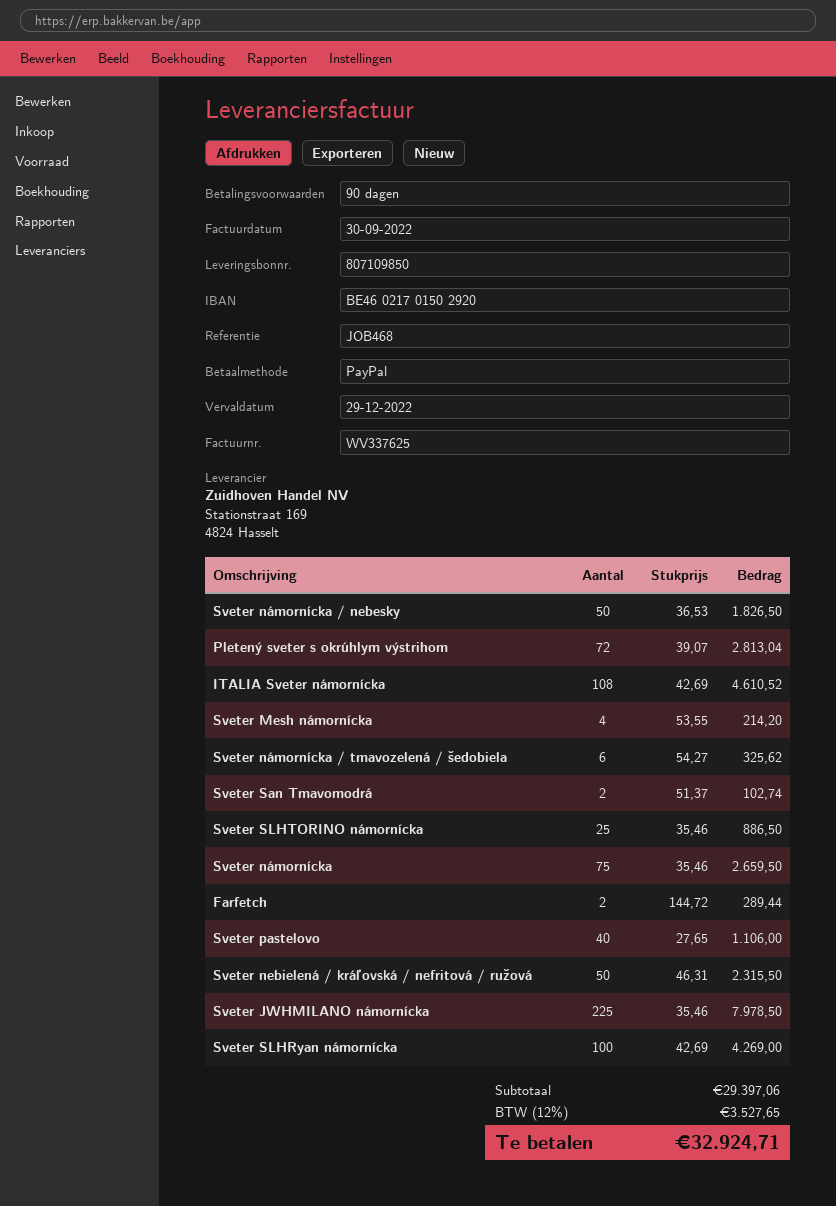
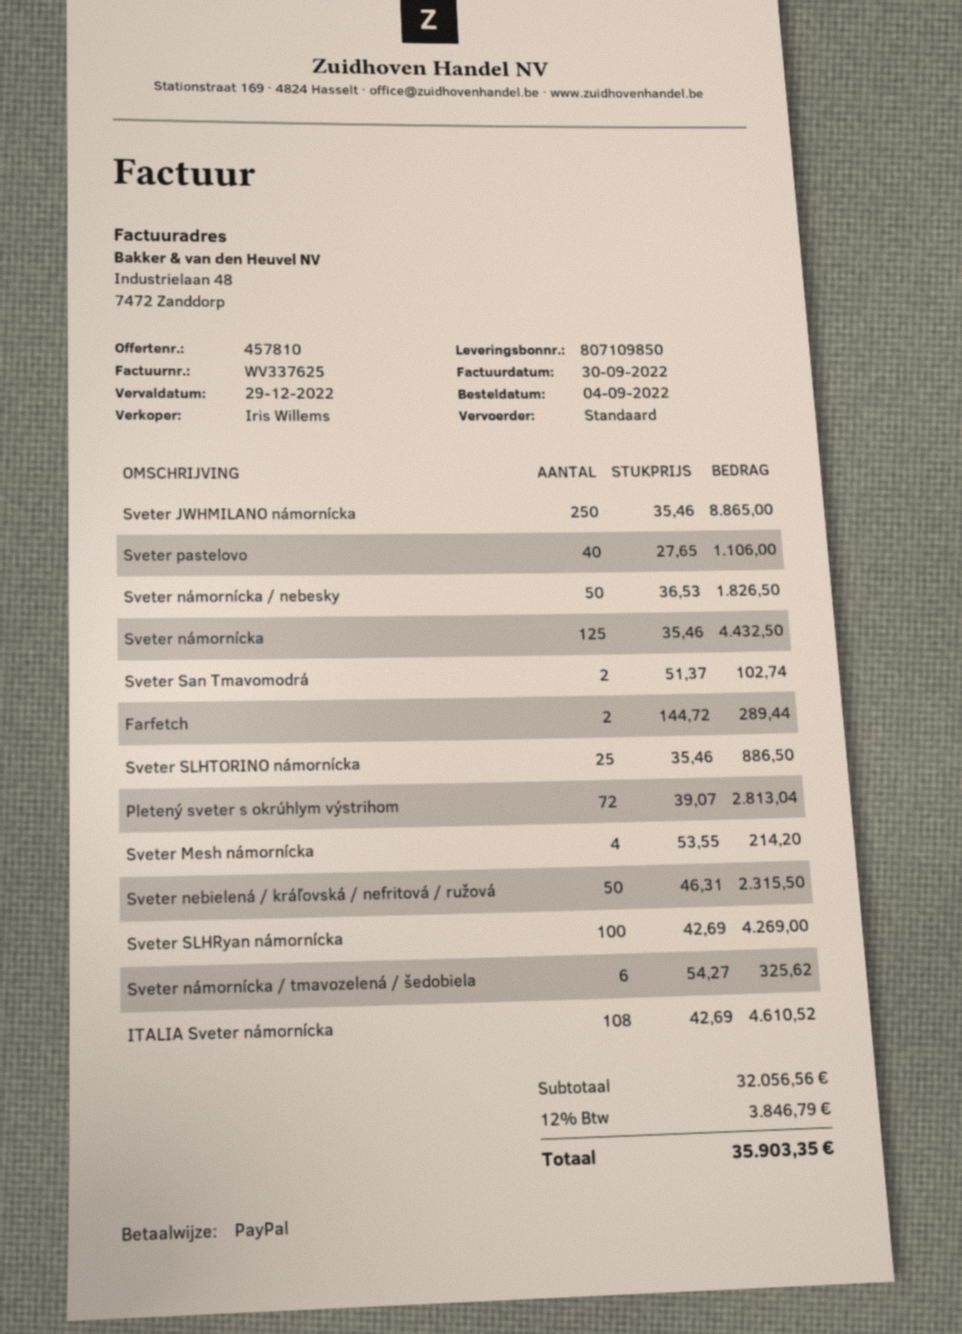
Sveter námornícka: 75 x 35.46 = 2659.50 -> 125 x 35.46 = 4432.50
Sveter JWHMILANO námornícka: 225 x 35.46 = 7978.50 -> 250 x 35.46 = 8865.00
subtotal: 29397.06 -> 32056.56
tax: 12% = 3527.65 -> 12% = 3846.79
total: 32924.71 -> 35903.35

